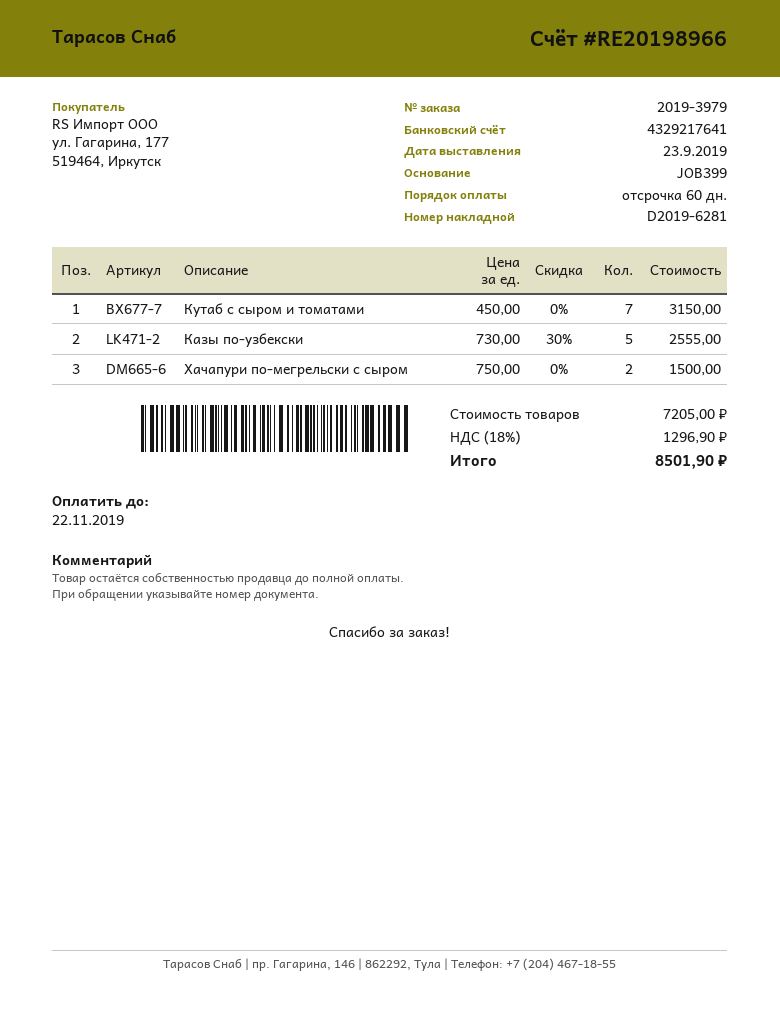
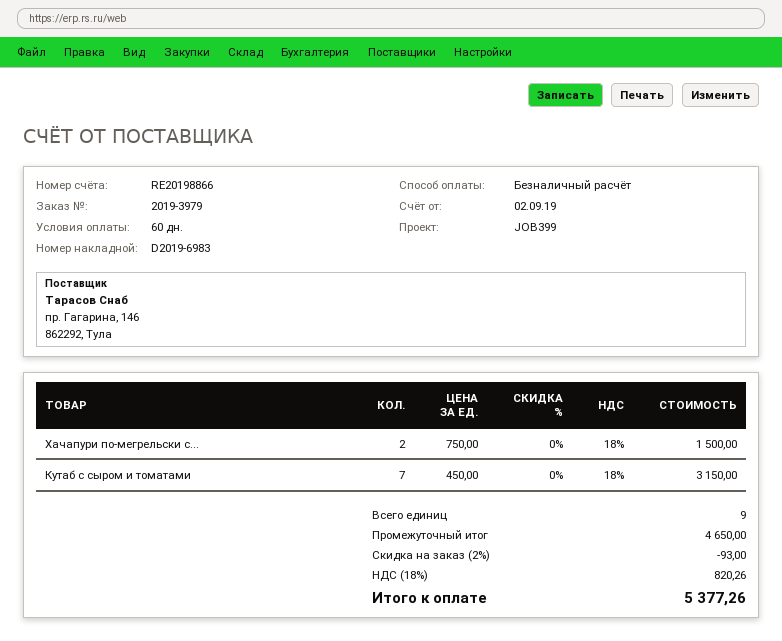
delivery note number: D2019-6281 -> D2019-6983
invoice number: RE20198966 -> RE20198866
invoice date: 2019-09-23 -> 2019-09-02
Казы по-узбекски: 5 x 730.00 - 30% = 2555.00 -> none
subtotal: 7205.00 -> 4650.00
discount: none -> 2% = 93.00
tax: 18% = 1296.90 -> 18% = 820.26
total: 8501.90 -> 5377.26

